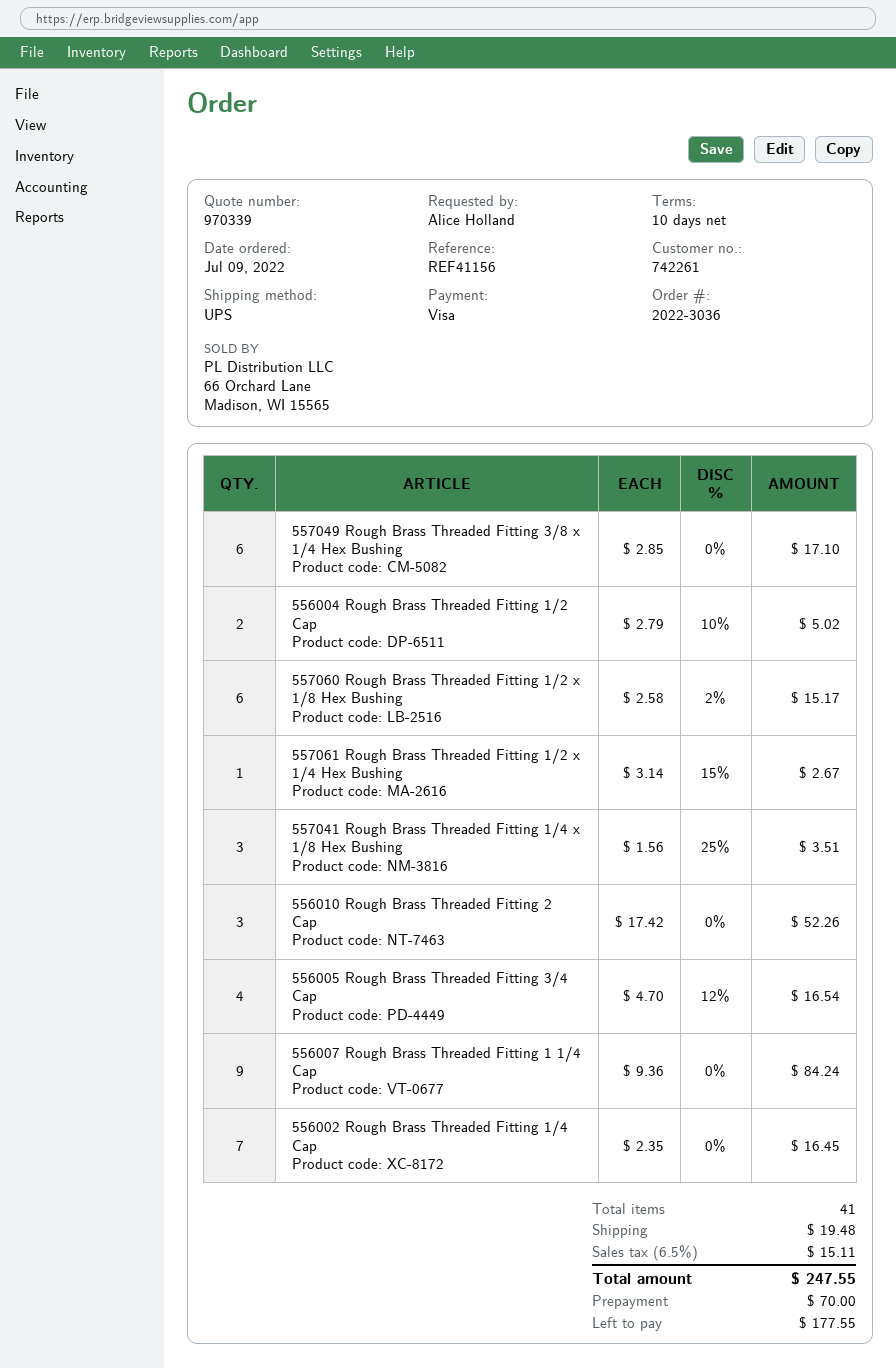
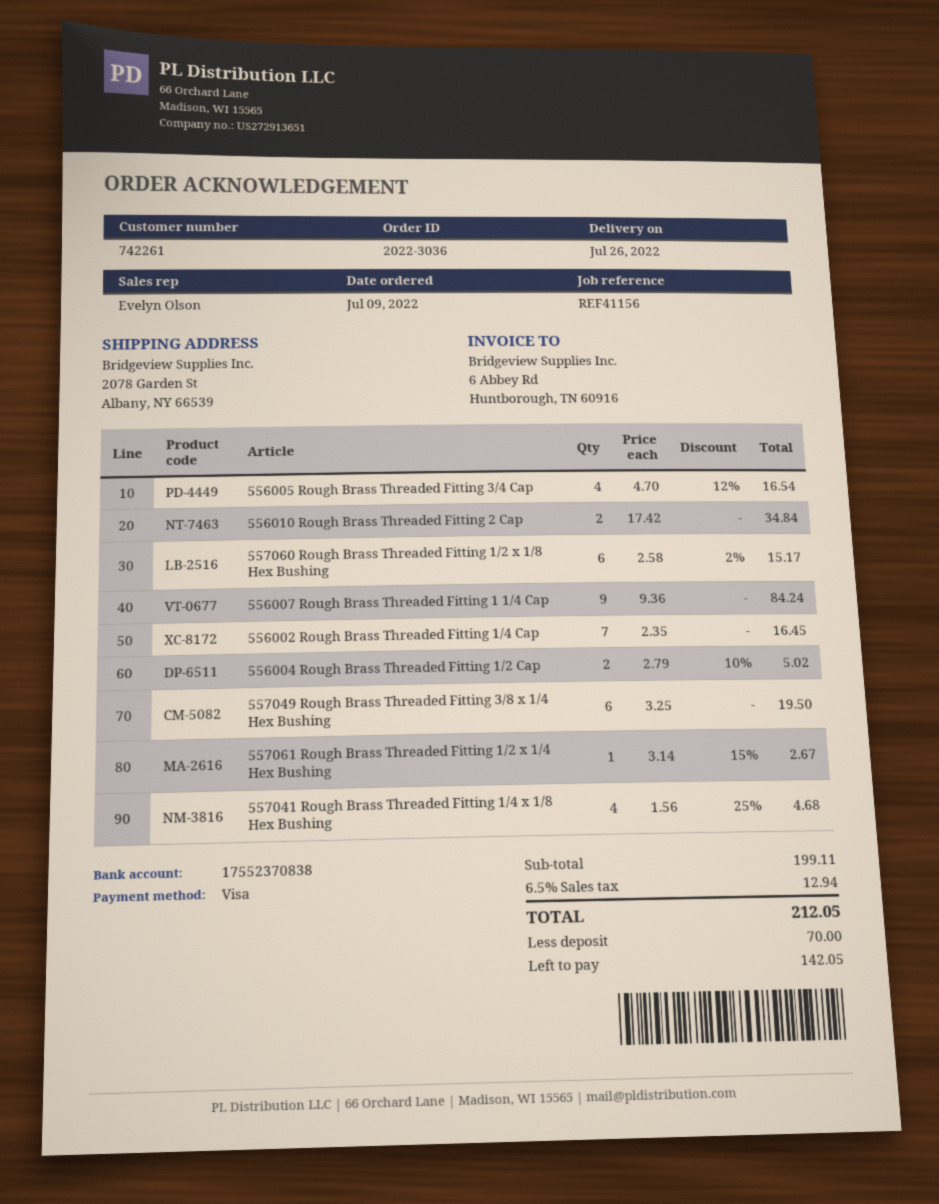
557049 Rough Brass Threaded Fitting 3/8 x 1/4 Hex Bushing: 6 x 2.85 = 17.10 -> 6 x 3.25 = 19.50
557041 Rough Brass Threaded Fitting 1/4 x 1/8 Hex Bushing: 3 x 1.56 - 25% = 3.51 -> 4 x 1.56 - 25% = 4.68
556010 Rough Brass Threaded Fitting 2 Cap: 3 x 17.42 = 52.26 -> 2 x 17.42 = 34.84
shipping: 19.48 -> none
tax: 6.5% = 15.11 -> 6.5% = 12.94
total: 247.55 -> 212.05
balance: 177.55 -> 142.05

